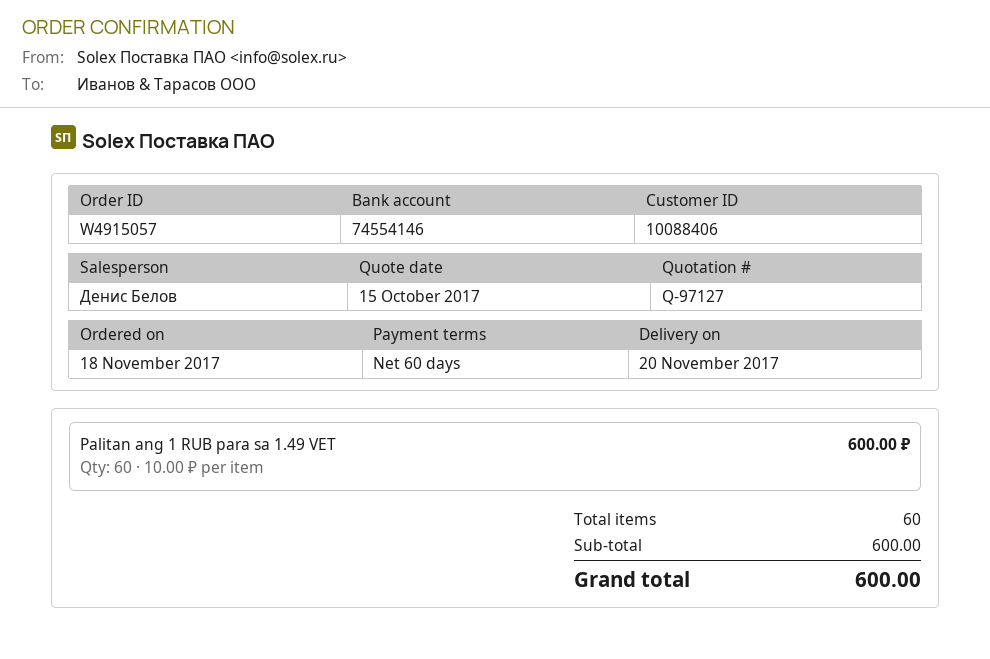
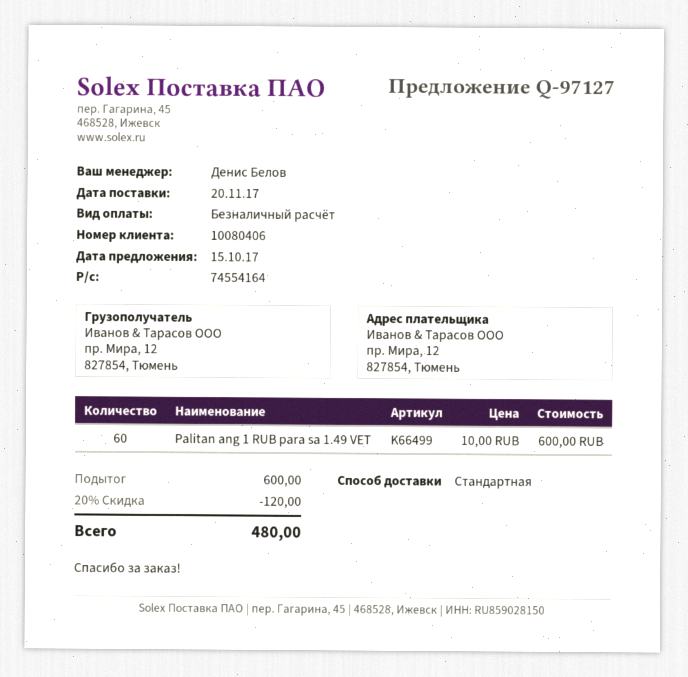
customer number: 10088406 -> 10080406
bank account: 74554146 -> 74554164
discount: none -> 20% = 120.00
total: 600.00 -> 480.00

